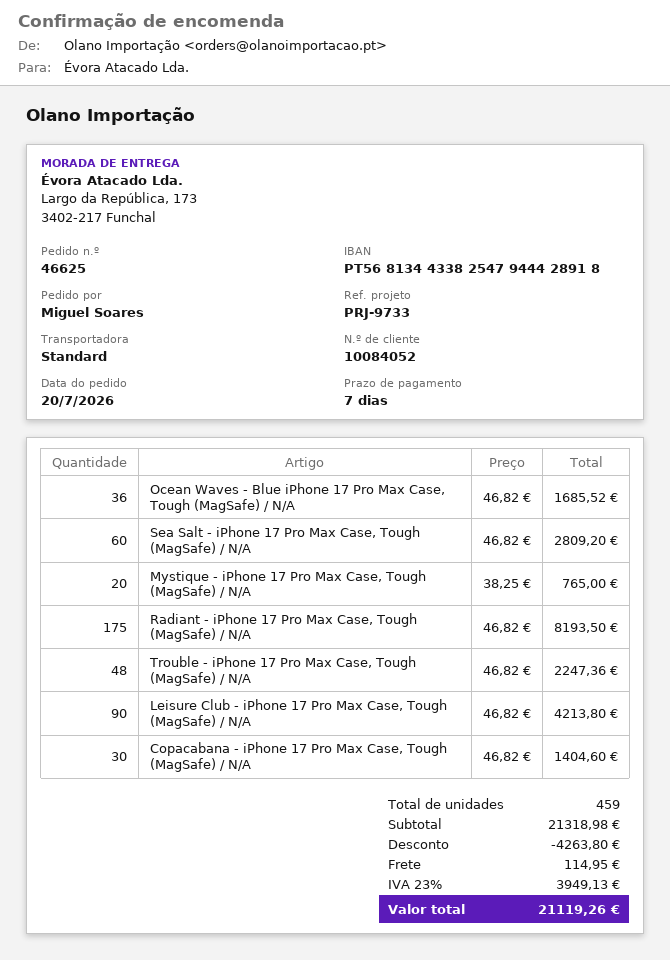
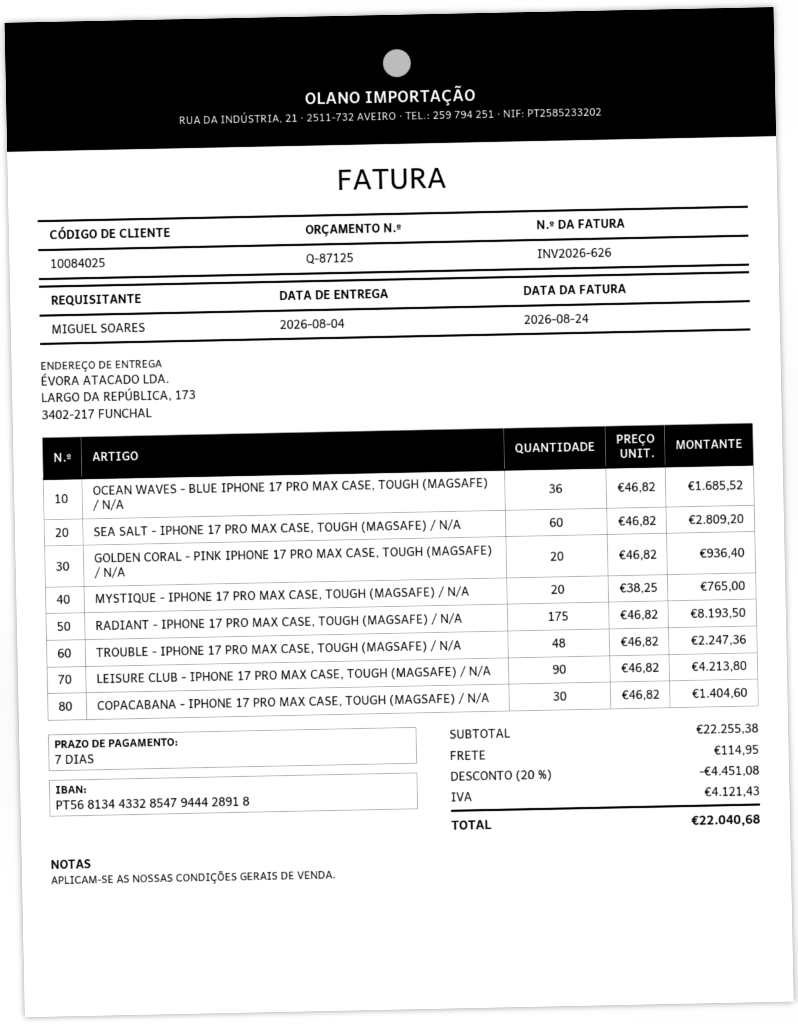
customer number: 10084052 -> 10084025
bank account: PT56813443382547944428918 -> PT56813443328547944428918
GOLDEN CORAL - PINK IPHONE 17 PRO MAX CASE, TOUGH (MAGSAFE) / N/A: none -> 20 x 46.82 = 936.40
subtotal: 21318.98 -> 22255.38
discount: 4263.80 -> 4451.08
tax: 3949.13 -> 4121.43
total: 21119.26 -> 22040.68

